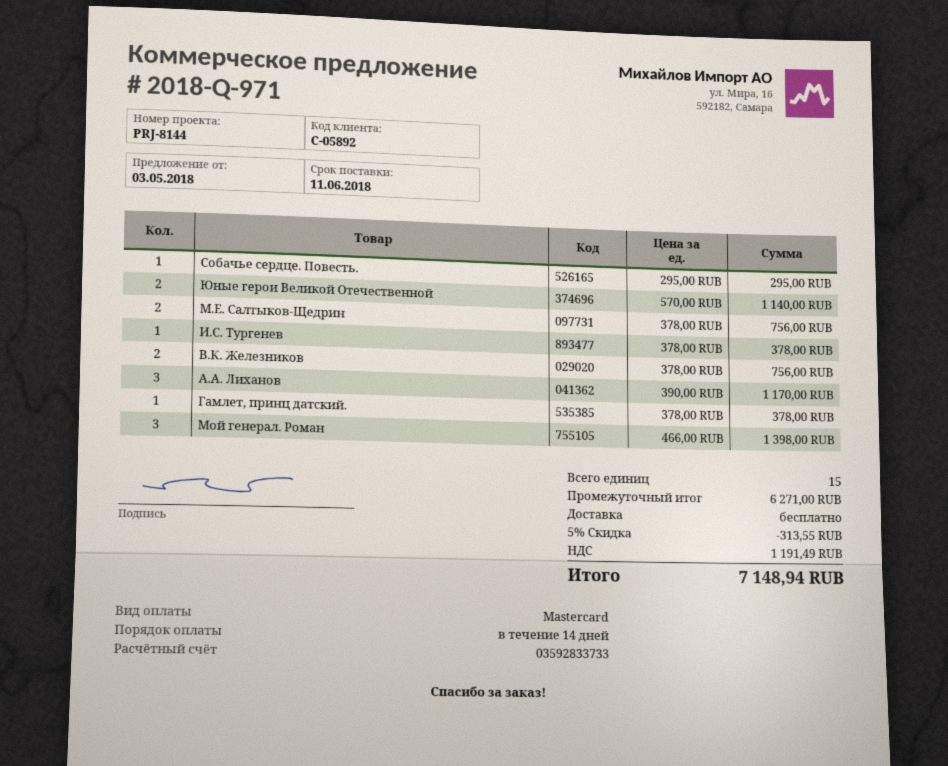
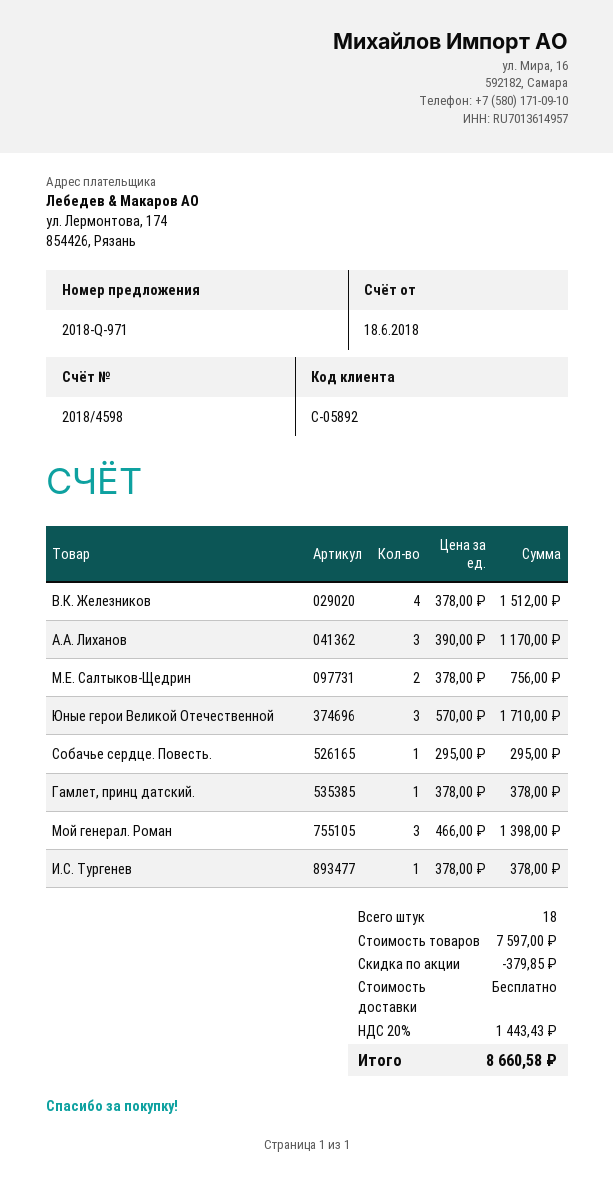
Юные герои Великой Отечественной: 2 x 570.00 = 1140.00 -> 3 x 570.00 = 1710.00
В.К. Железников: 2 x 378.00 = 756.00 -> 4 x 378.00 = 1512.00
total quantity: 15 -> 18
subtotal: 6271.00 -> 7597.00
discount: 313.55 -> 379.85
tax: 1191.49 -> 1443.43
total: 7148.94 -> 8660.58

